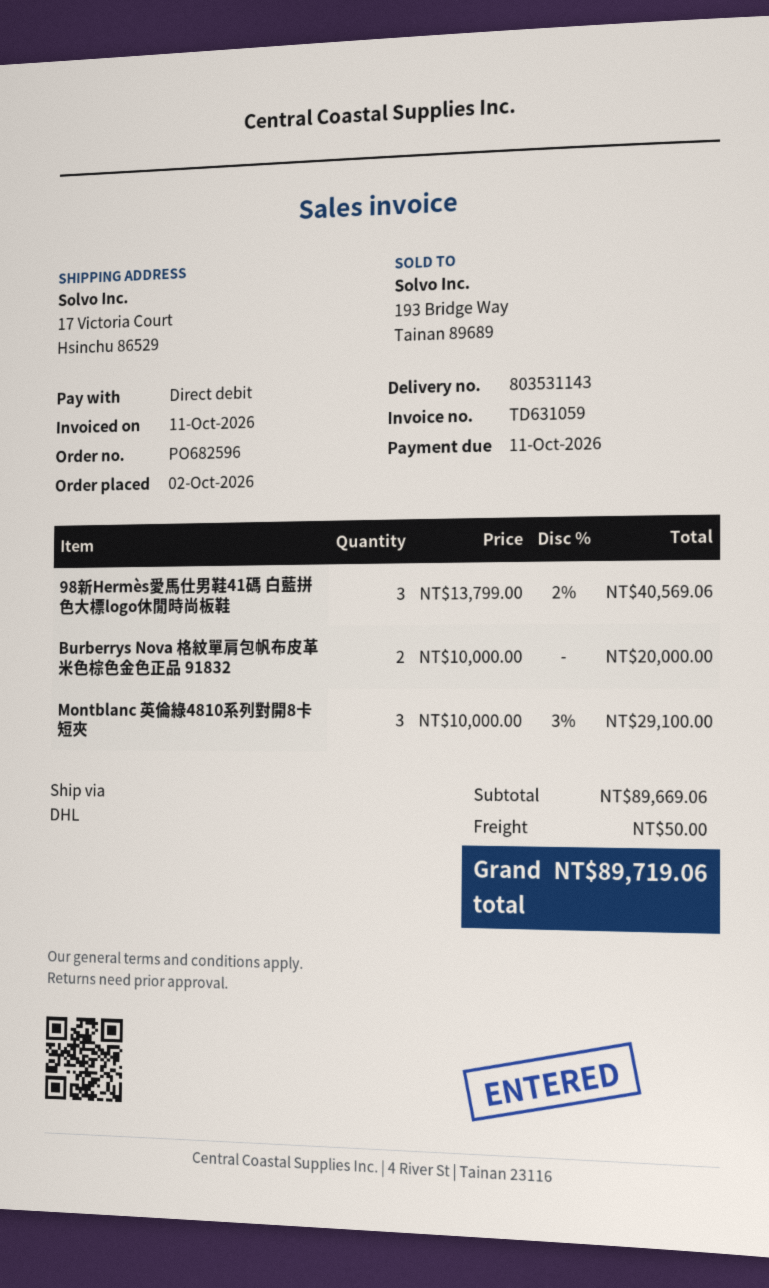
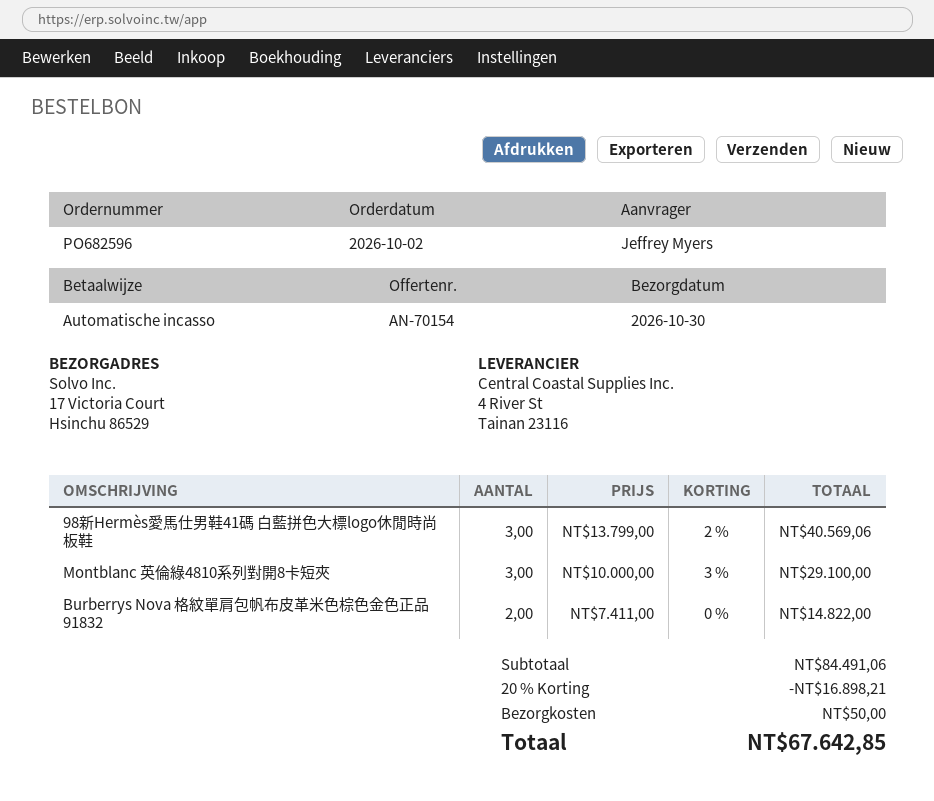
Burberrys Nova 格紋單肩包帆布皮革米色棕色金色正品 91832: 2 x 10000.00 = 20000.00 -> 2 x 7411.00 = 14822.00
subtotal: 89669.06 -> 84491.06
discount: none -> 20% = 16898.21
total: 89719.06 -> 67642.85

